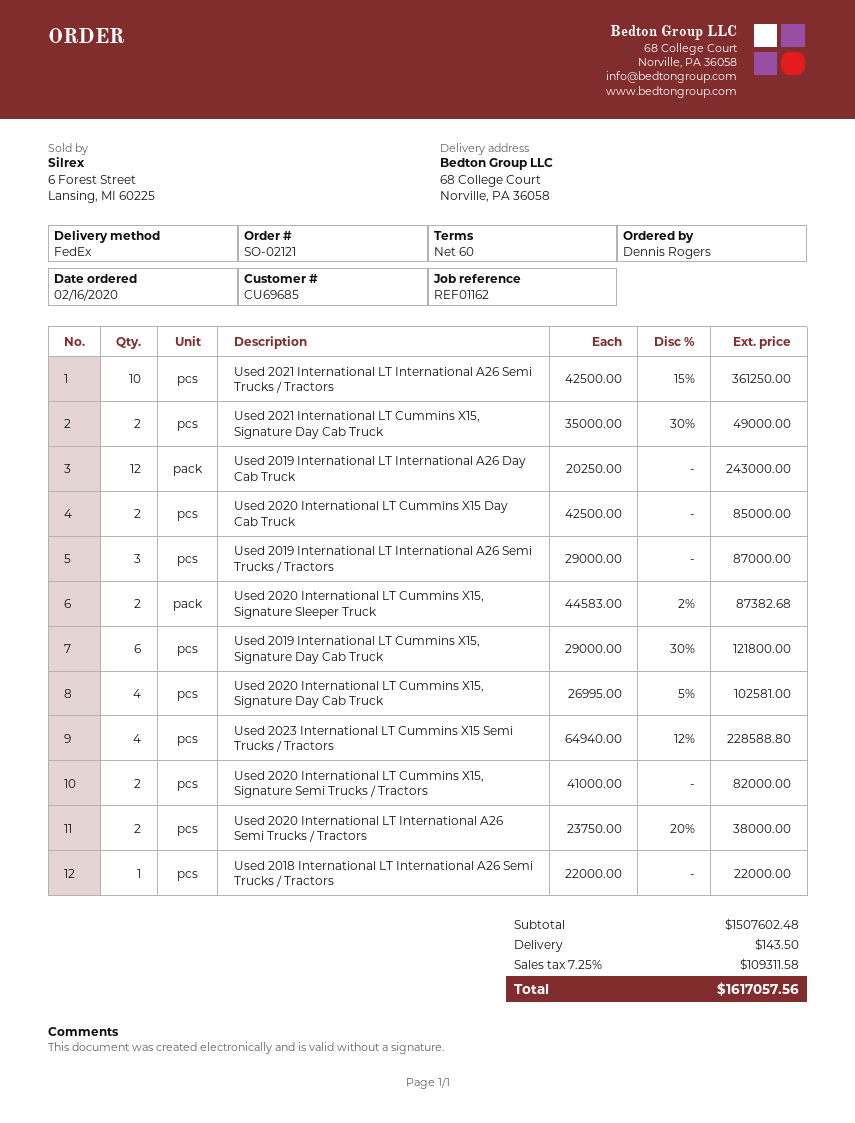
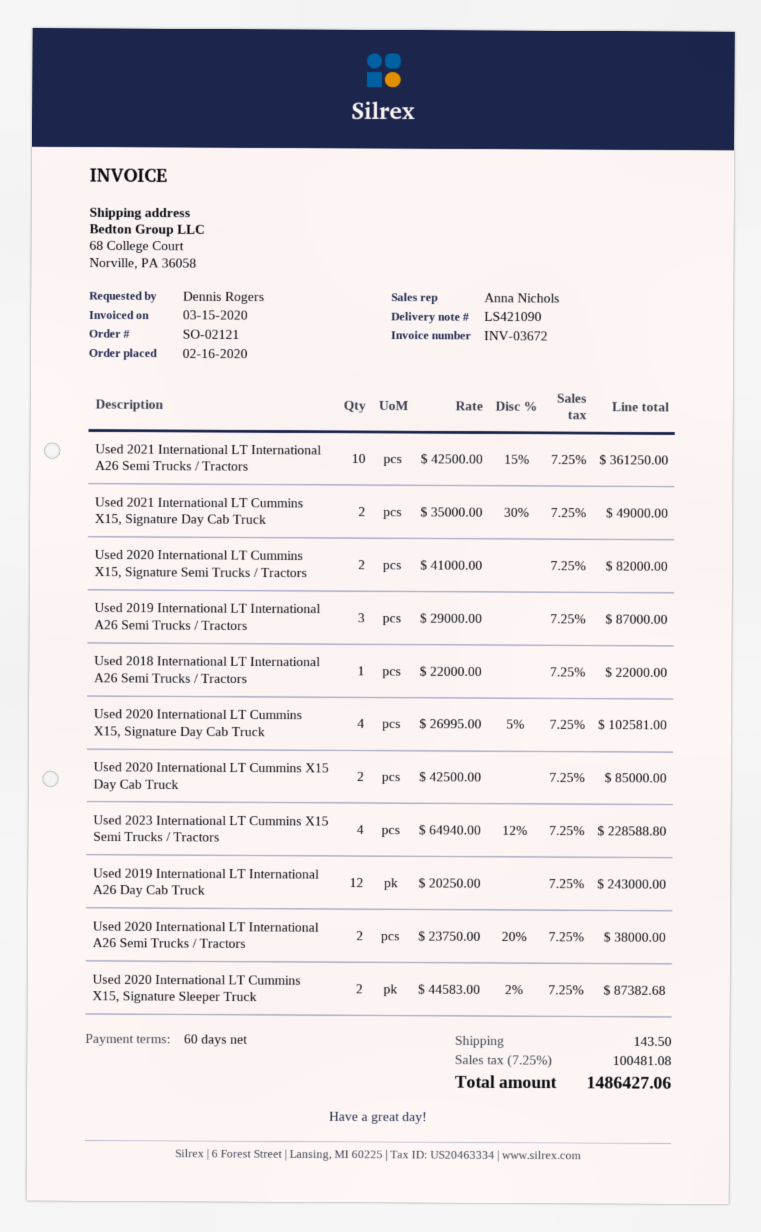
Used 2019 International LT Cummins X15, Signature Day Cab Truck: 6 x 29000.00 - 30% = 121800.00 -> none
tax: 7.25% = 109311.58 -> 7.25% = 100481.08
total: 1617057.56 -> 1486427.06

